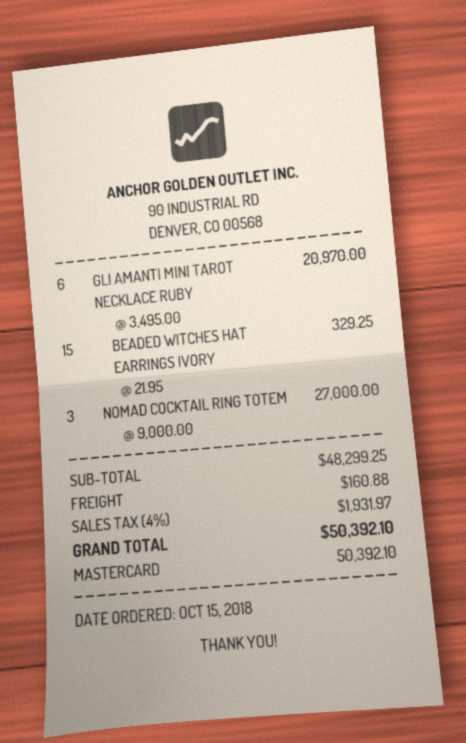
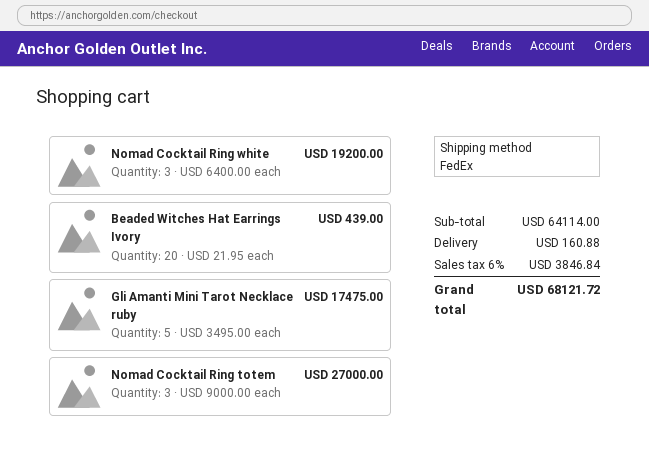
GLI AMANTI MINI TAROT NECKLACE RUBY: 6 x 3495.00 = 20970.00 -> 5 x 3495.00 = 17475.00
BEADED WITCHES HAT EARRINGS IVORY: 15 x 21.95 = 329.25 -> 20 x 21.95 = 439.00
Nomad Cocktail Ring white: none -> 3 x 6400.00 = 19200.00
subtotal: 48299.25 -> 64114.00
tax: 4% = 1931.97 -> 6% = 3846.84
total: 50392.10 -> 68121.72

